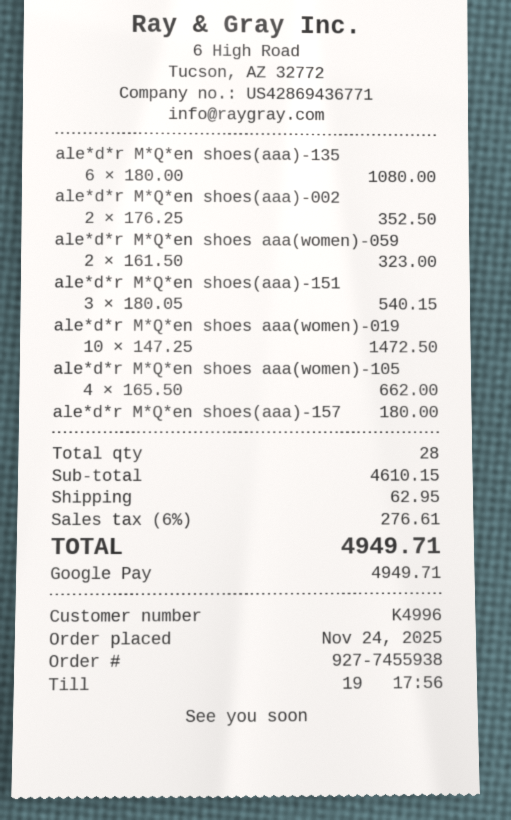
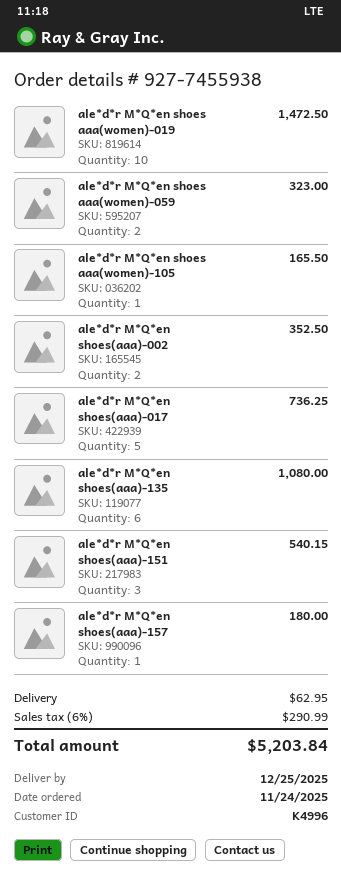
ale*d*r M*Q*en shoes aaa(women)-105: 4 for 662.00 -> 1 for 165.50
ale*d*r M*Q*en shoes(aaa)-017: none -> 5 for 736.25
tax: 6% = 276.61 -> 6% = 290.99
total: 4949.71 -> 5203.84

